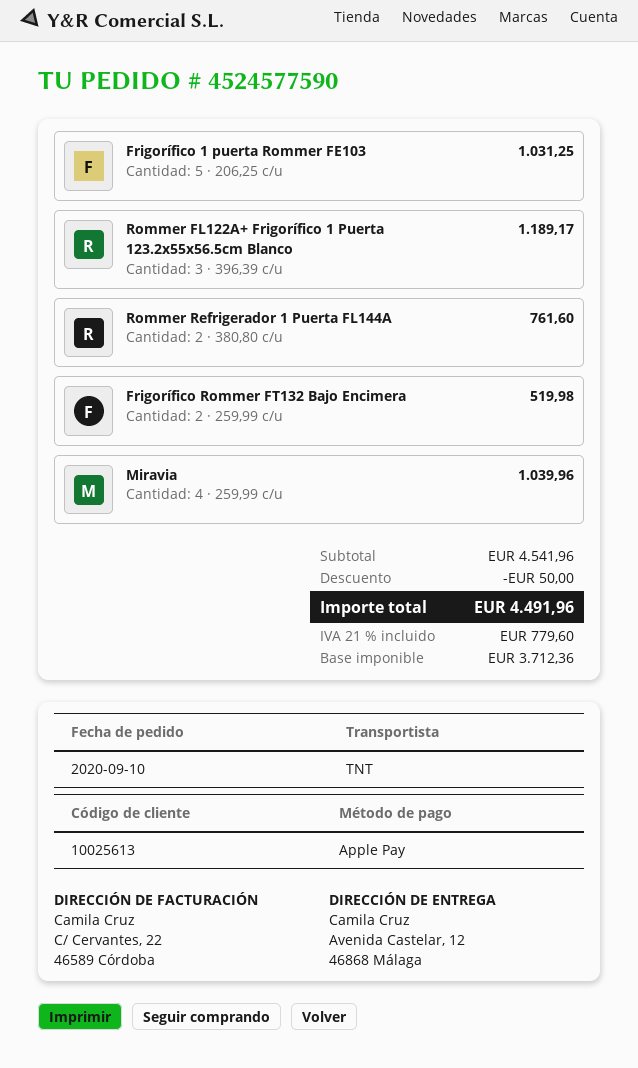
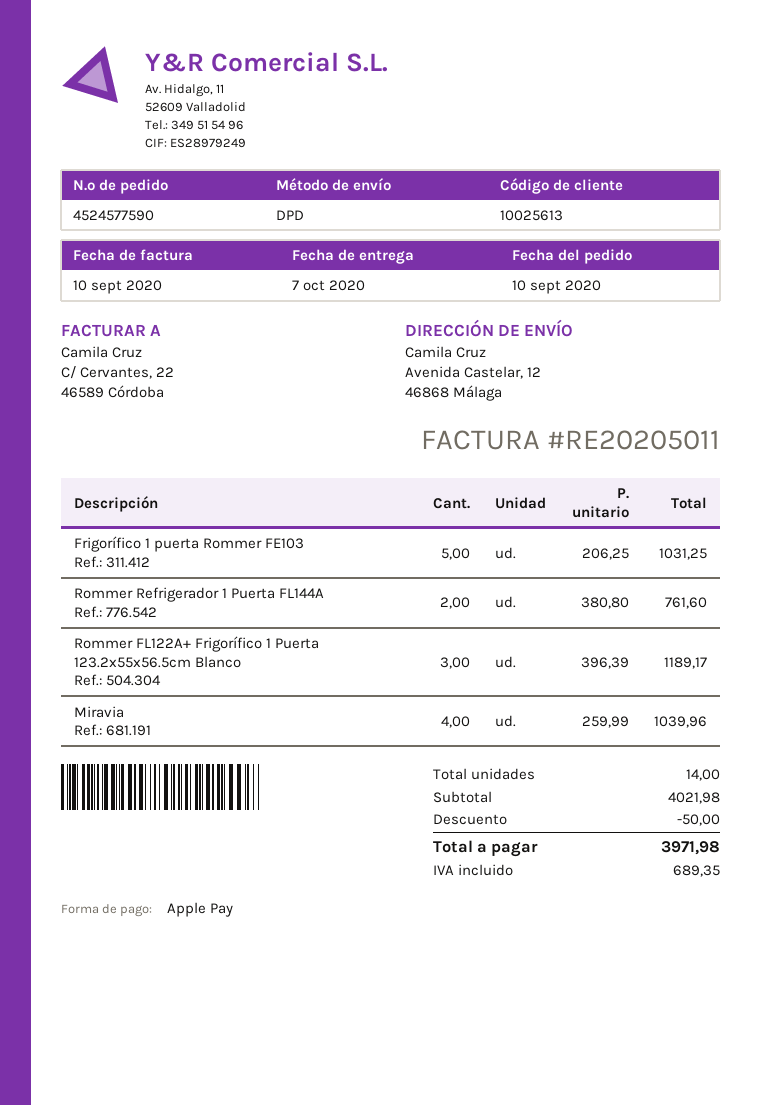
shipping method: TNT -> DPD
Frigorífico Rommer FT132 Bajo Encimera: 2 x 259.99 = 519.98 -> none
subtotal: 4541.96 -> 4021.98
tax: 779.60 -> 689.35
total: 4491.96 -> 3971.98

